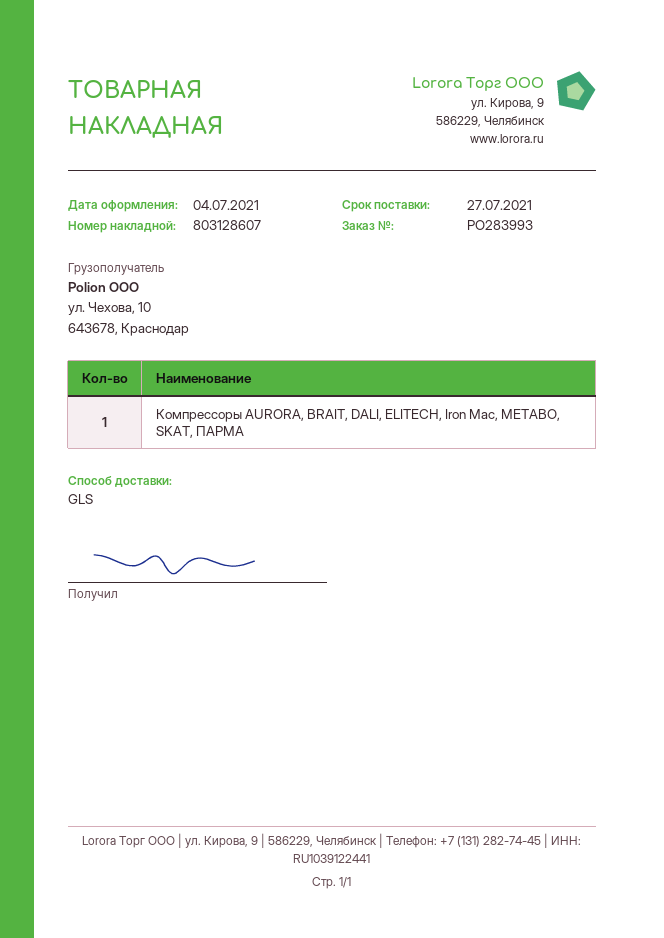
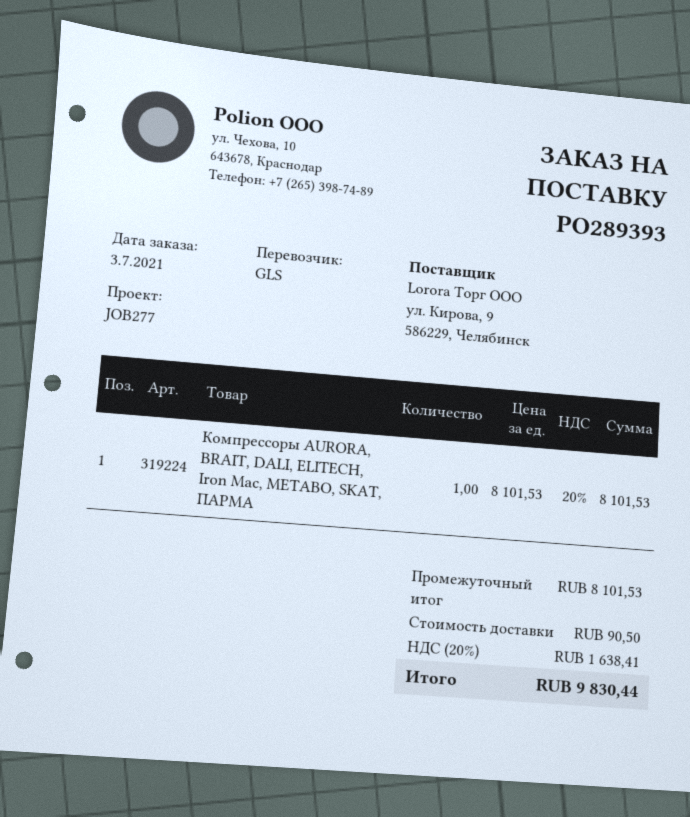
order number: PO283993 -> PO289393
order date: 2021-07-04 -> 2021-07-03

